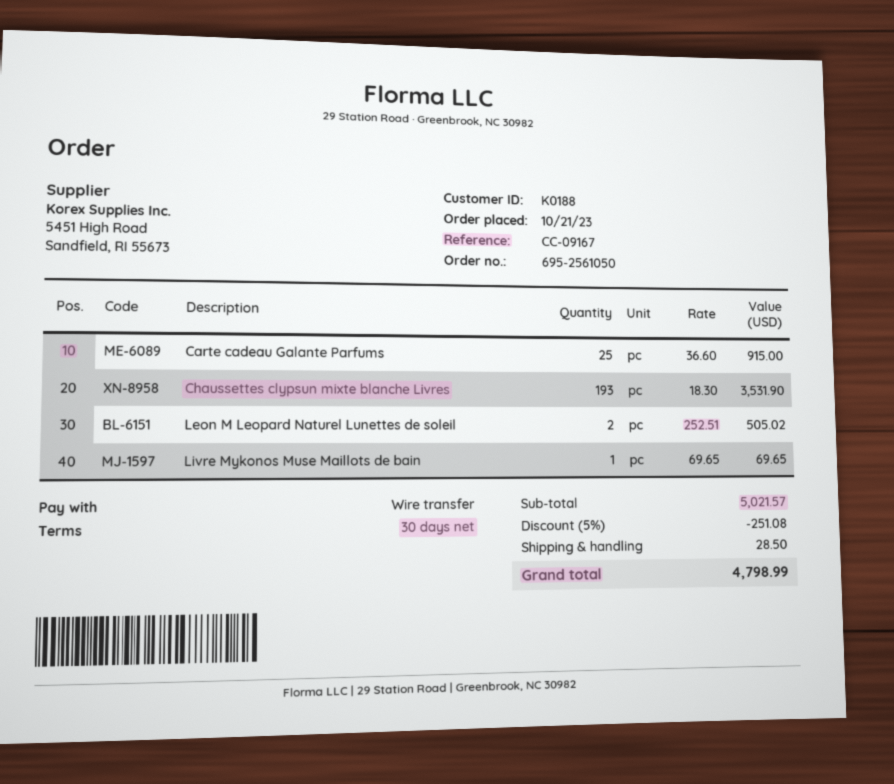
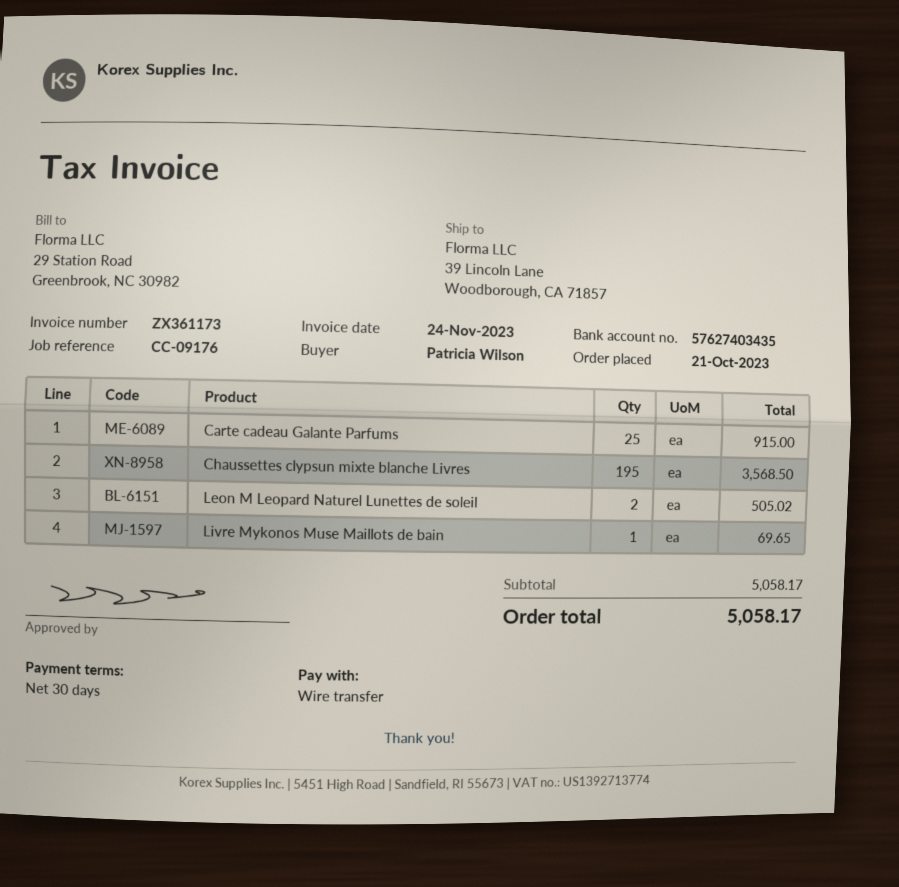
reference: CC-09167 -> CC-09176
Chaussettes clypsun mixte blanche Livres: 193 for 3531.90 -> 195 for 3568.50
subtotal: 5021.57 -> 5058.17
discount: 5% = 251.08 -> none
shipping: 28.50 -> none
total: 4798.99 -> 5058.17

